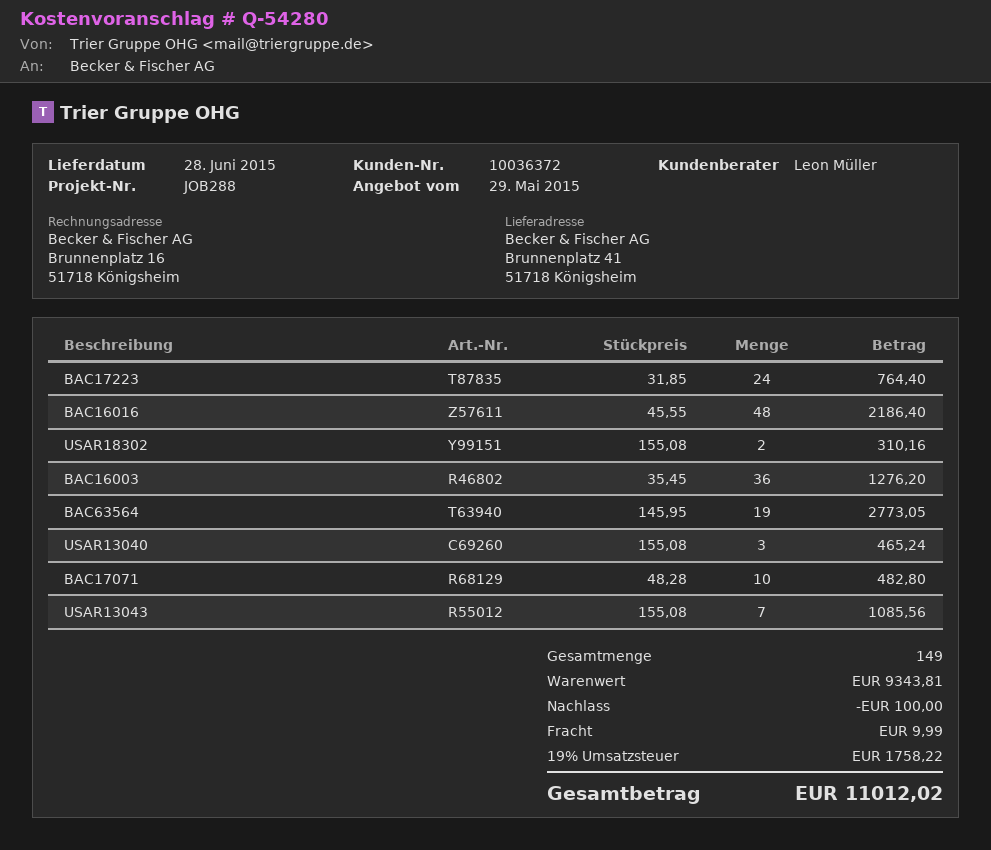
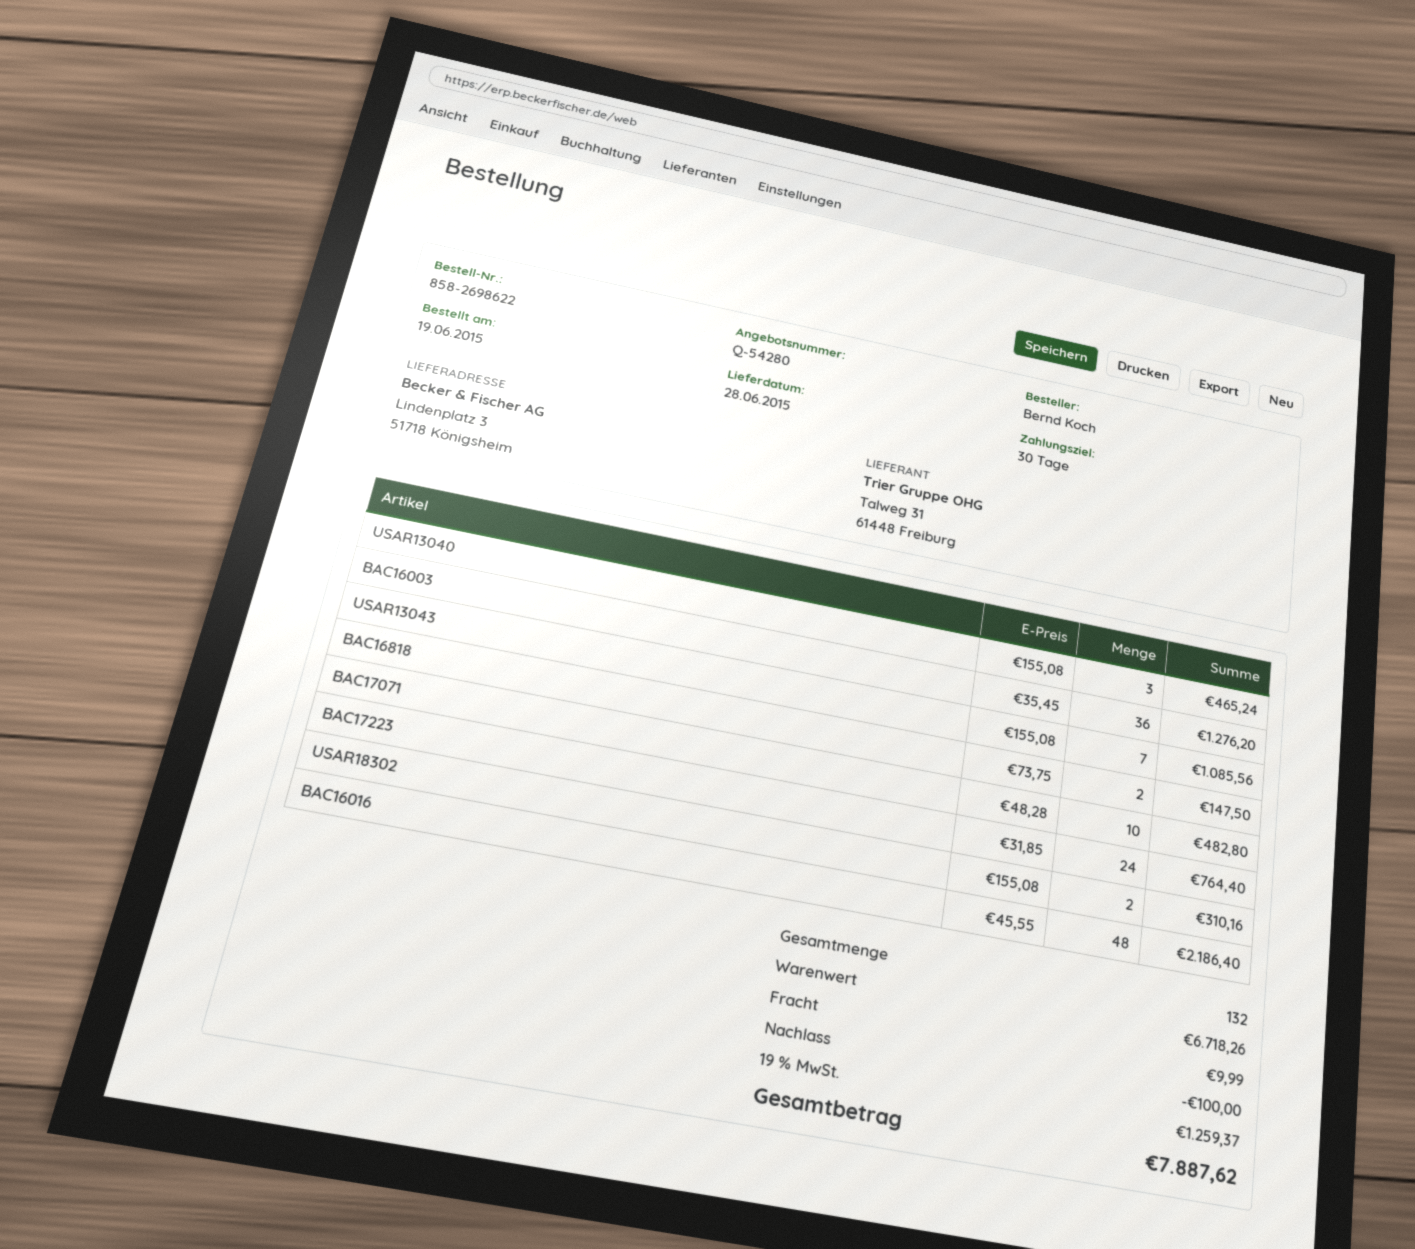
ship to: Brunnenplatz 41, 51718 Königsheim -> Lindenplatz 3, 51718 Königsheim
BAC63564: 19 x 145.95 = 2773.05 -> none
BAC16818: none -> 2 x 73.75 = 147.50
total quantity: 149 -> 132
subtotal: 9343.81 -> 6718.26
tax: 19% = 1758.22 -> 19% = 1259.37
total: 11012.02 -> 7887.62

